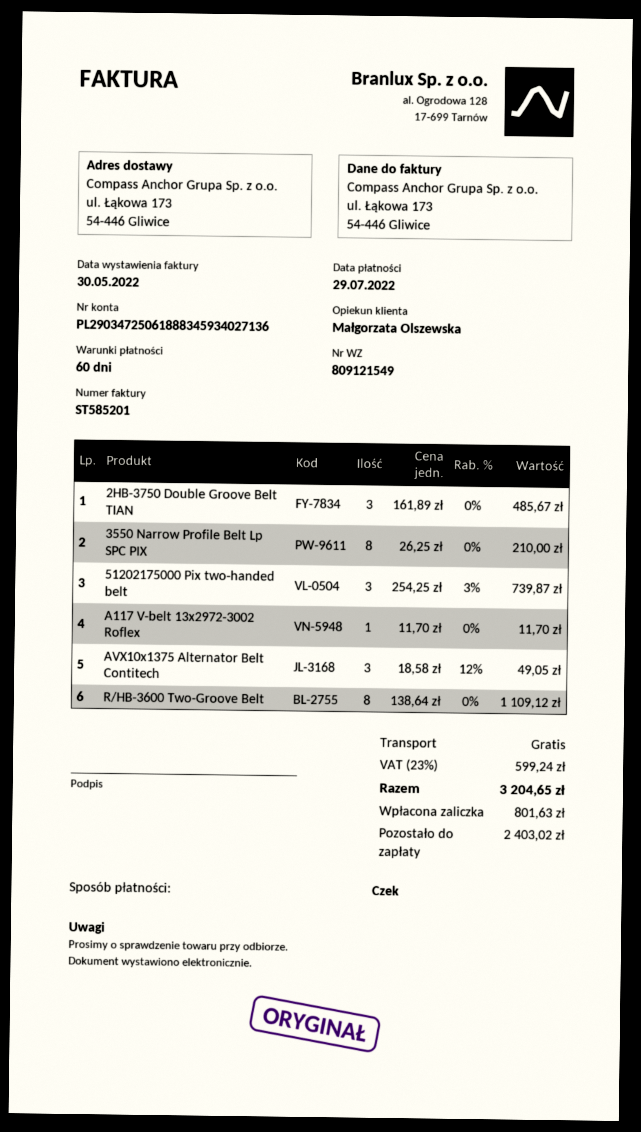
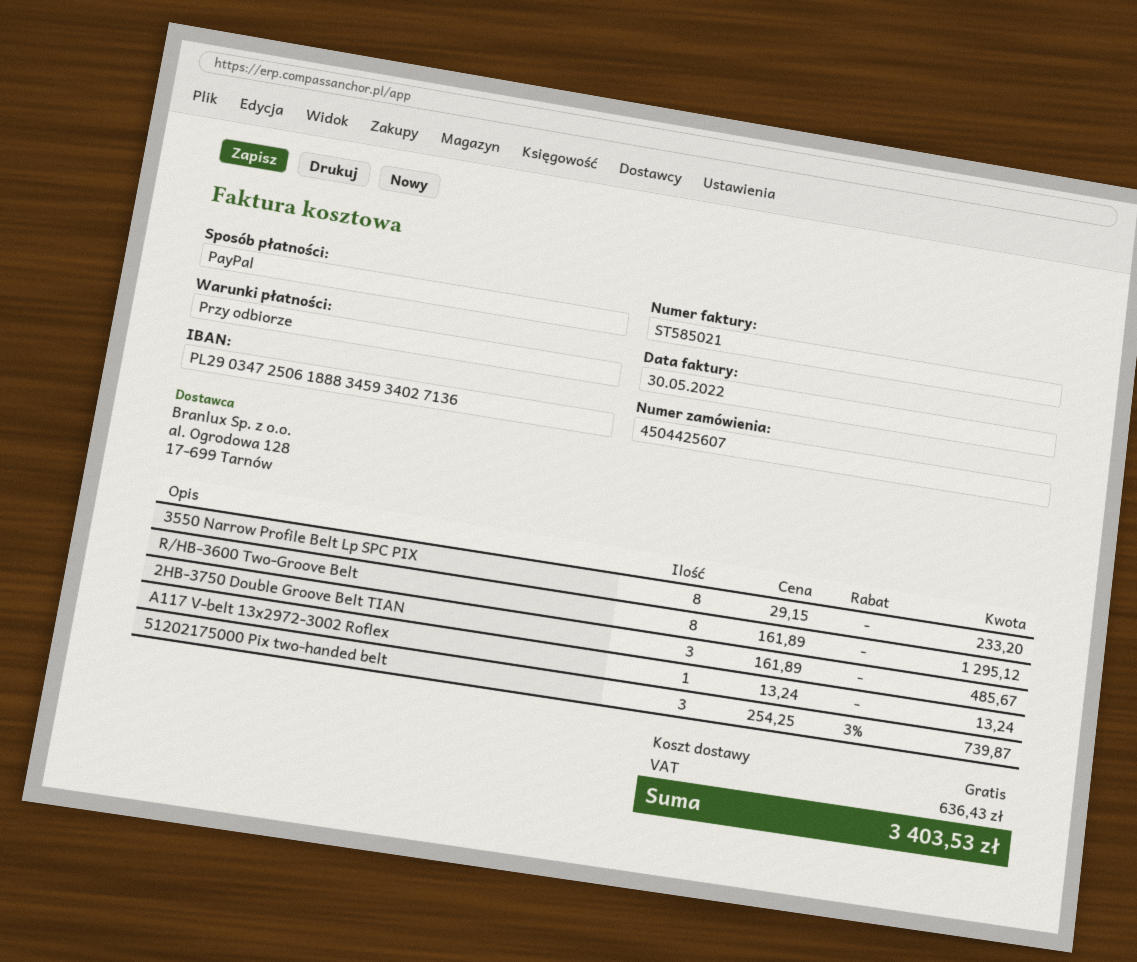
invoice number: ST585201 -> ST585021
payment terms: 60 days -> on receipt
payment method: cheque -> PayPal
3550 Narrow Profile Belt Lp SPC PIX: 8 x 26.25 = 210.00 -> 8 x 29.15 = 233.20
A117 V-belt 13x2972-3002 Roflex: 1 x 11.70 = 11.70 -> 1 x 13.24 = 13.24
AVX10x1375 Alternator Belt Contitech: 3 x 18.58 - 12% = 49.05 -> none
R/HB-3600 Two-Groove Belt: 8 x 138.64 = 1109.12 -> 8 x 161.89 = 1295.12
tax: 599.24 -> 636.43
total: 3204.65 -> 3403.53

